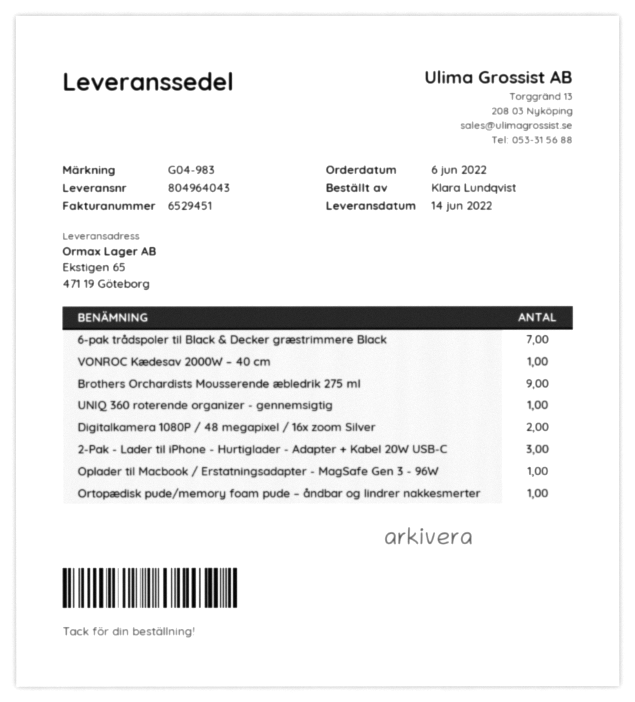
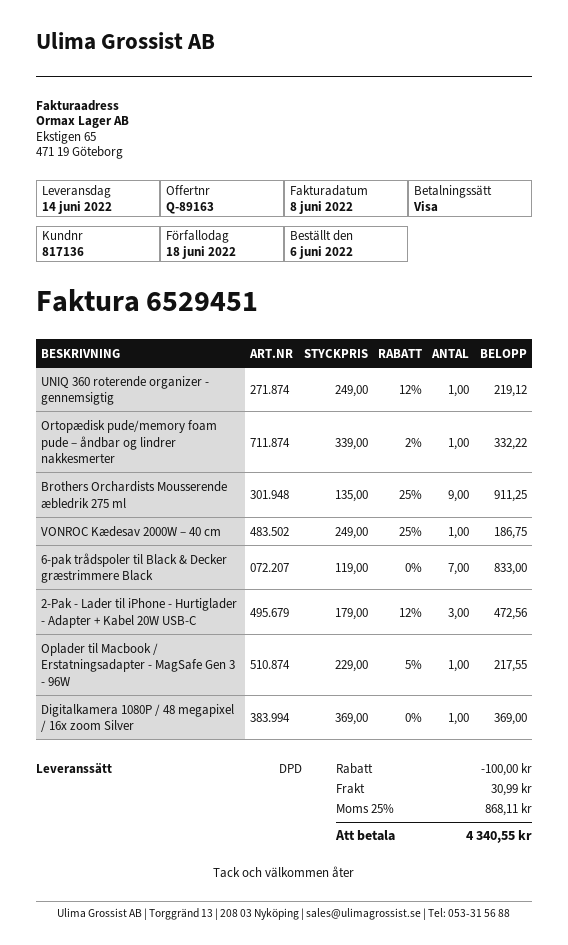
Digitalkamera 1080P / 48 megapixel / 16x zoom Silver: 2 -> 1

